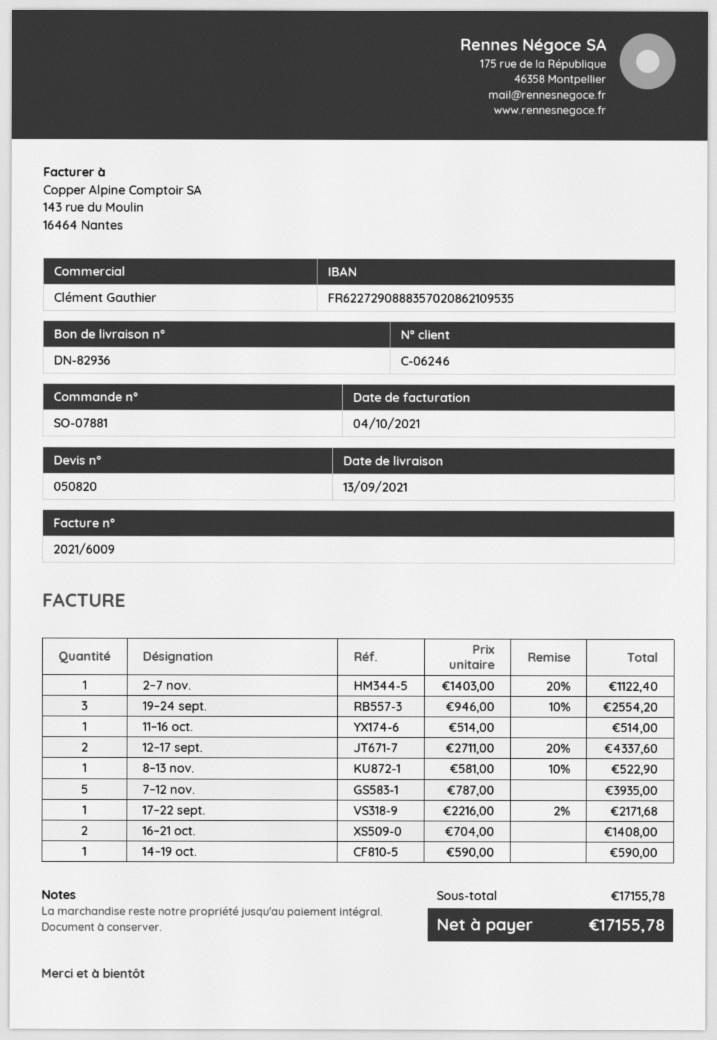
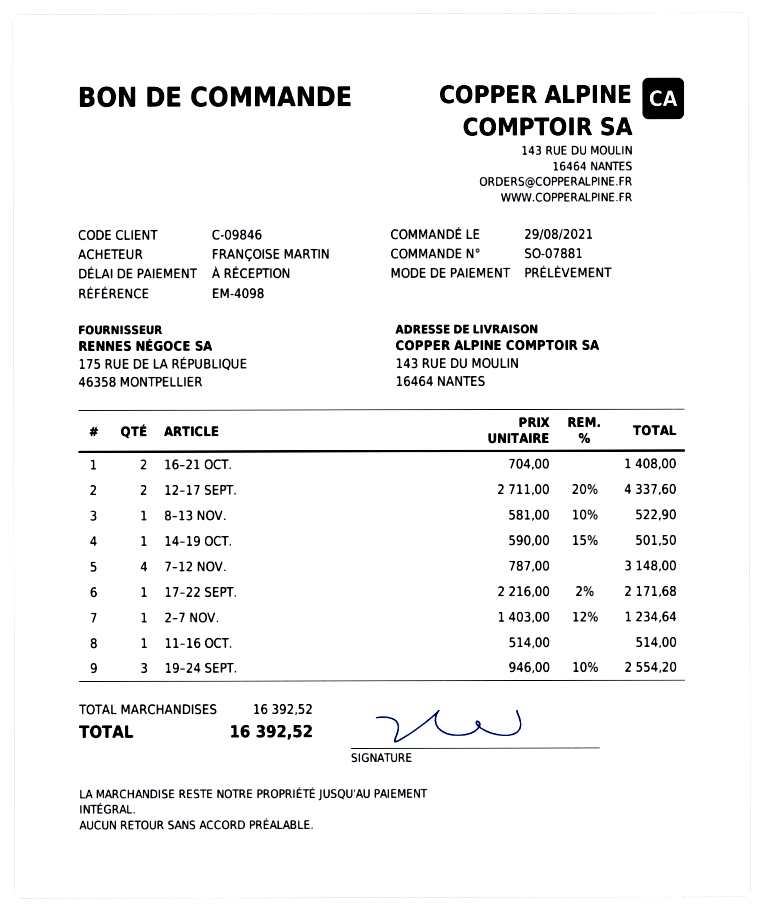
customer number: C-06246 -> C-09846
2–7 nov.: 1 x 1403.00 - 20% = 1122.40 -> 1 x 1403.00 - 12% = 1234.64
7–12 nov.: 5 x 787.00 = 3935.00 -> 4 x 787.00 = 3148.00
14–19 oct.: 1 x 590.00 = 590.00 -> 1 x 590.00 - 15% = 501.50
subtotal: 17155.78 -> 16392.52
total: 17155.78 -> 16392.52

